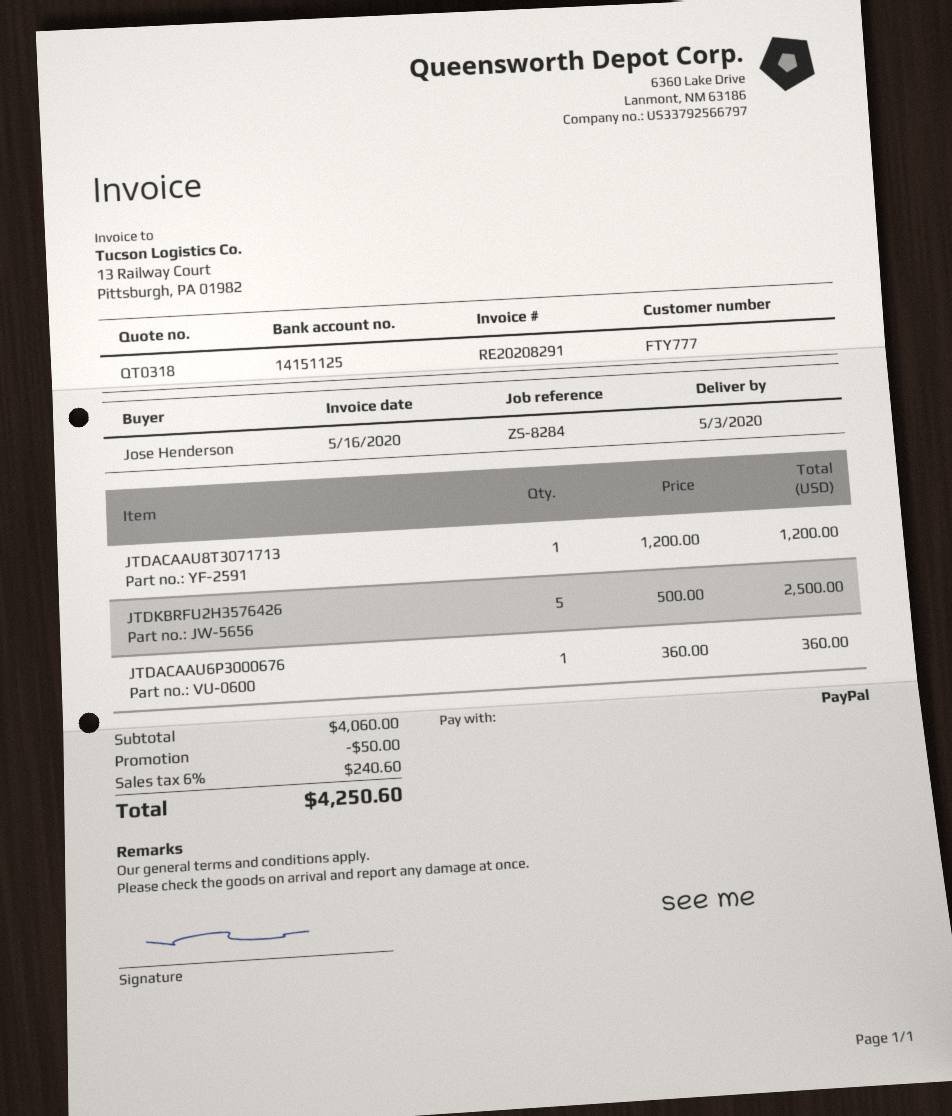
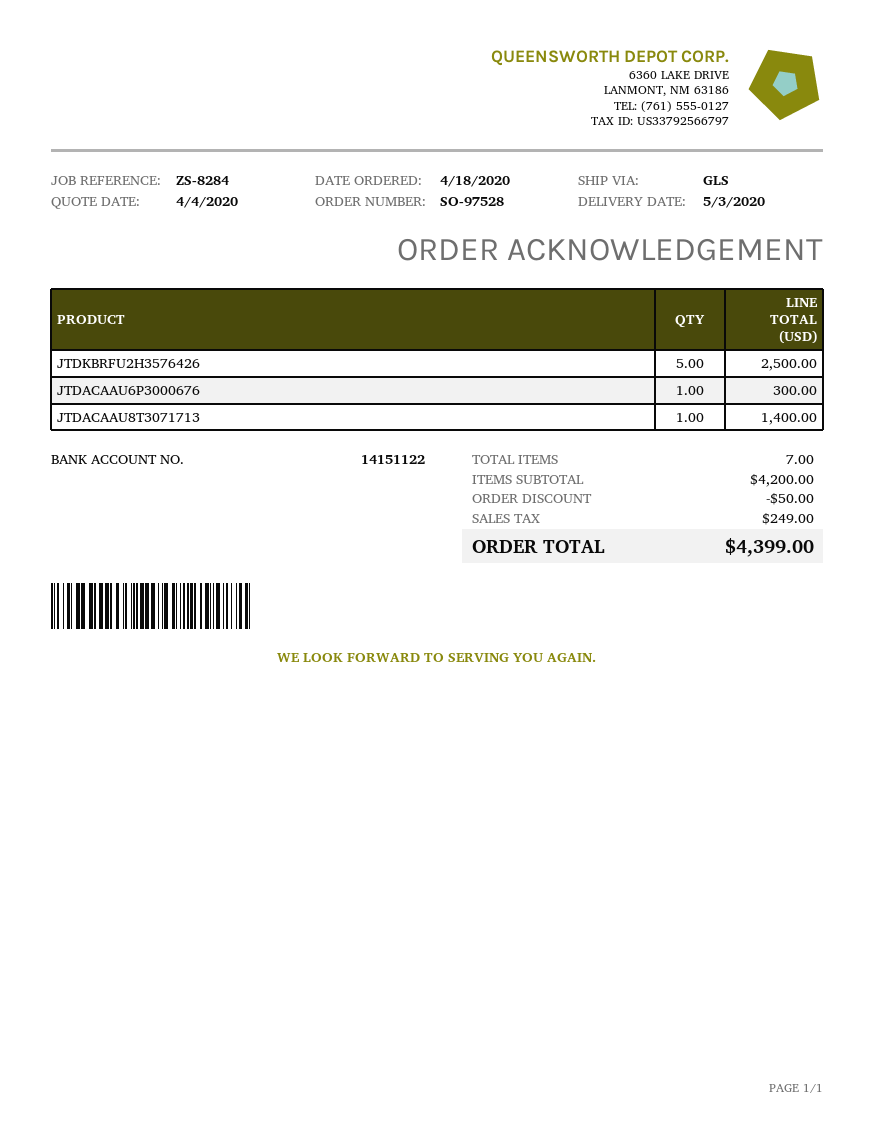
bank account: 14151125 -> 14151122
JTDACAAU8T3071713: 1 for 1200.00 -> 1 for 1400.00
JTDACAAU6P3000676: 1 for 360.00 -> 1 for 300.00
subtotal: 4060.00 -> 4200.00
tax: 240.60 -> 249.00
total: 4250.60 -> 4399.00

